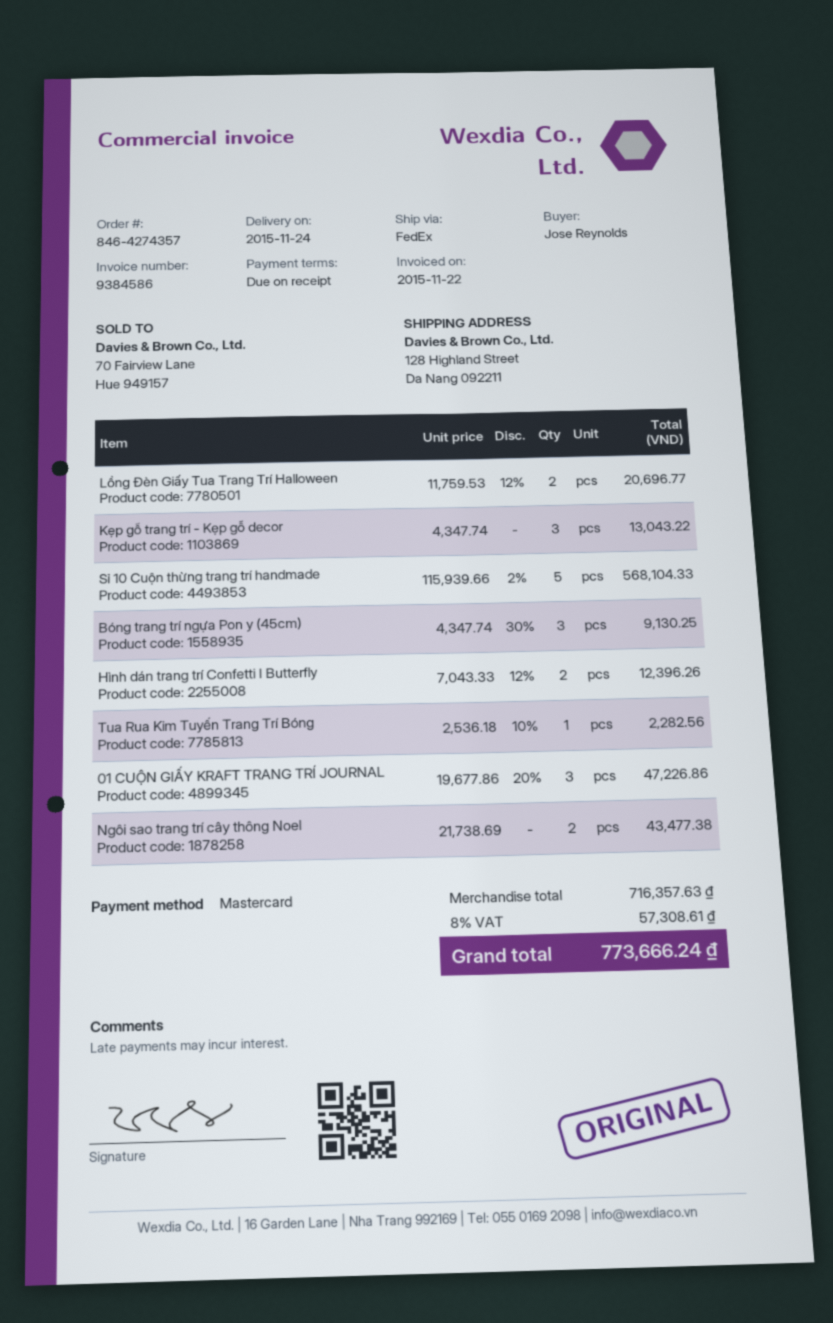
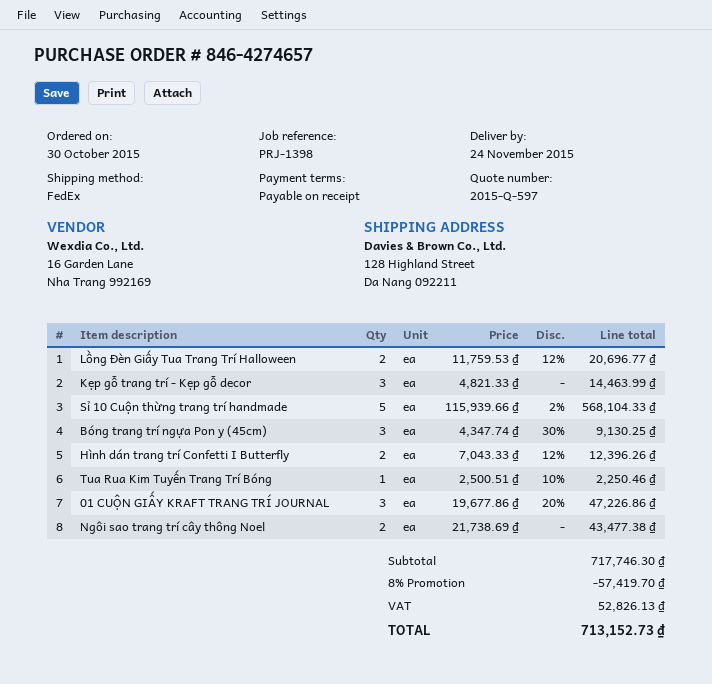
order number: 846-4274357 -> 846-4274657
Kẹp gỗ trang trí - Kẹp gỗ decor: 3 x 4347.74 = 13043.22 -> 3 x 4821.33 = 14463.99
Tua Rua Kim Tuyến Trang Trí Bóng: 1 x 2536.18 - 10% = 2282.56 -> 1 x 2500.51 - 10% = 2250.46
subtotal: 716357.63 -> 717746.30
discount: none -> 8% = 57419.70
tax: 57308.61 -> 52826.13
total: 773666.24 -> 713152.73

